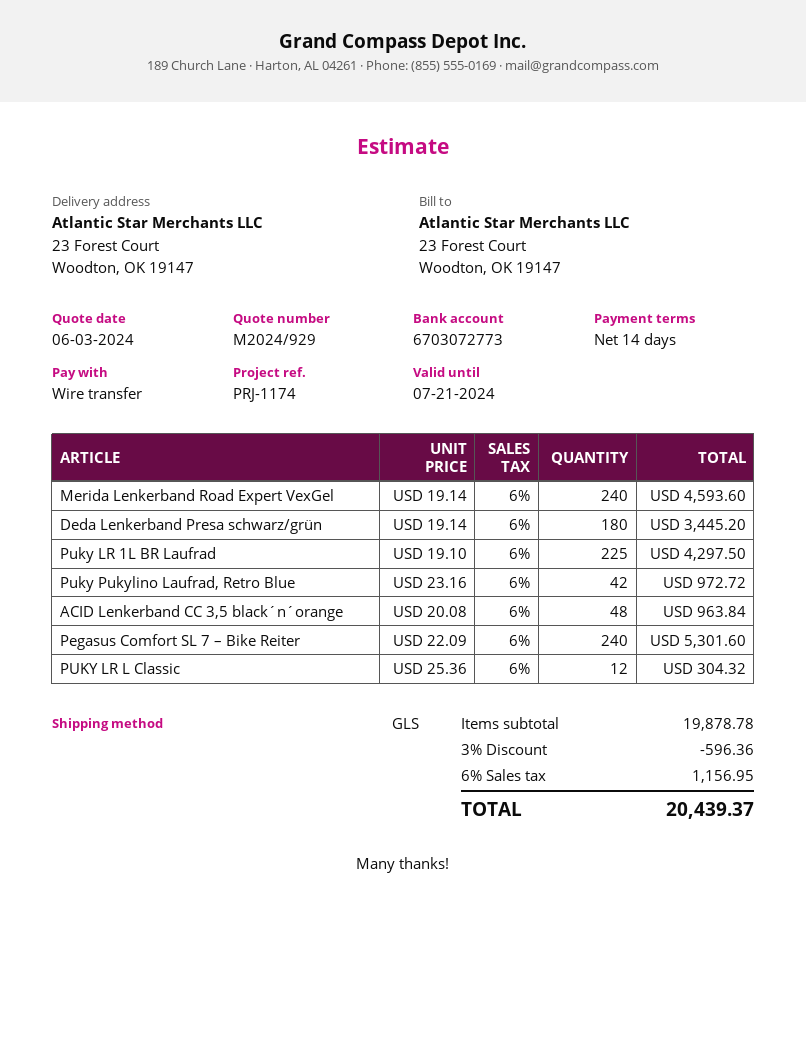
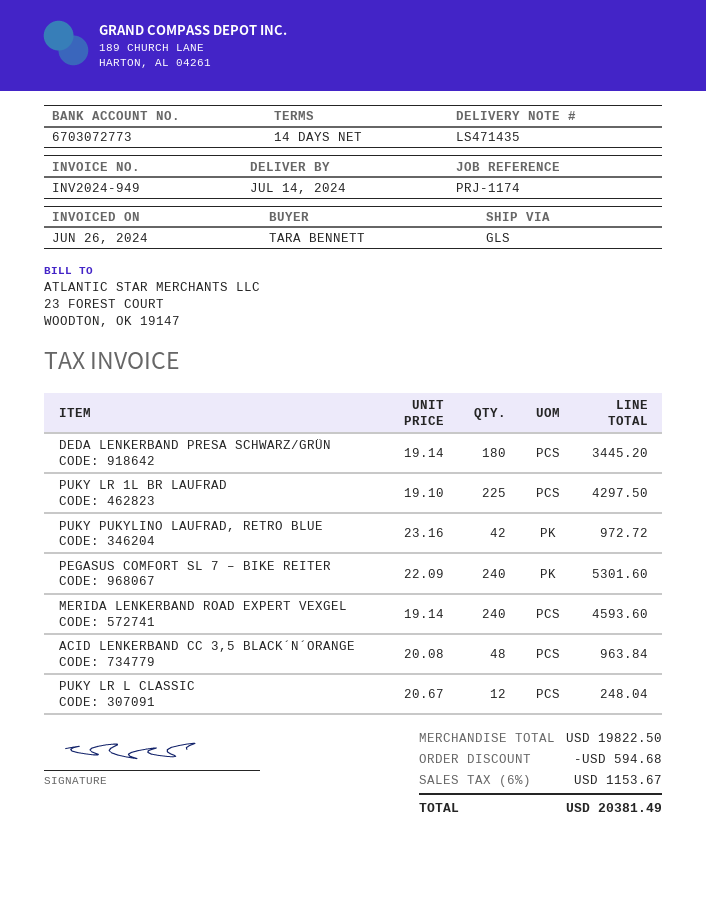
PUKY LR L Classic: 12 x 25.36 = 304.32 -> 12 x 20.67 = 248.04
subtotal: 19878.78 -> 19822.50
discount: 596.36 -> 594.68
tax: 6% = 1156.95 -> 6% = 1153.67
total: 20439.37 -> 20381.49

